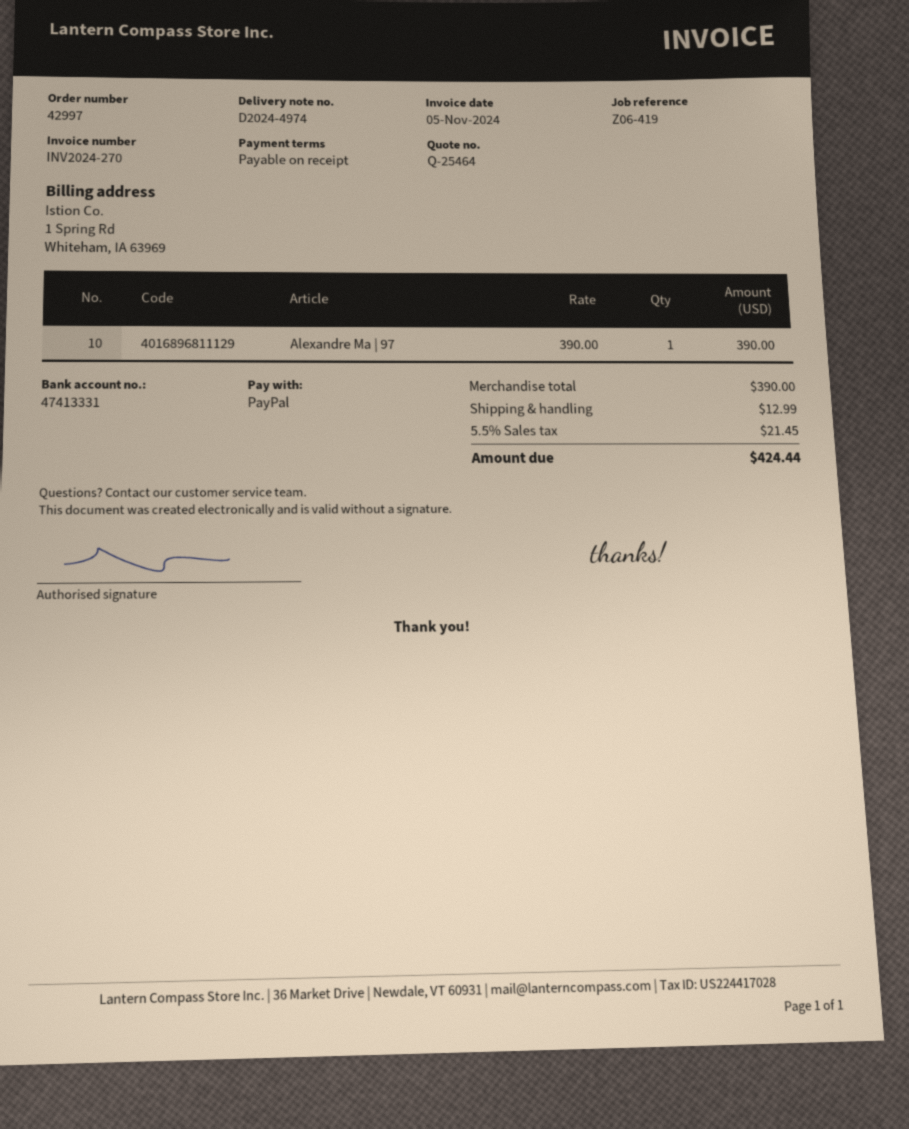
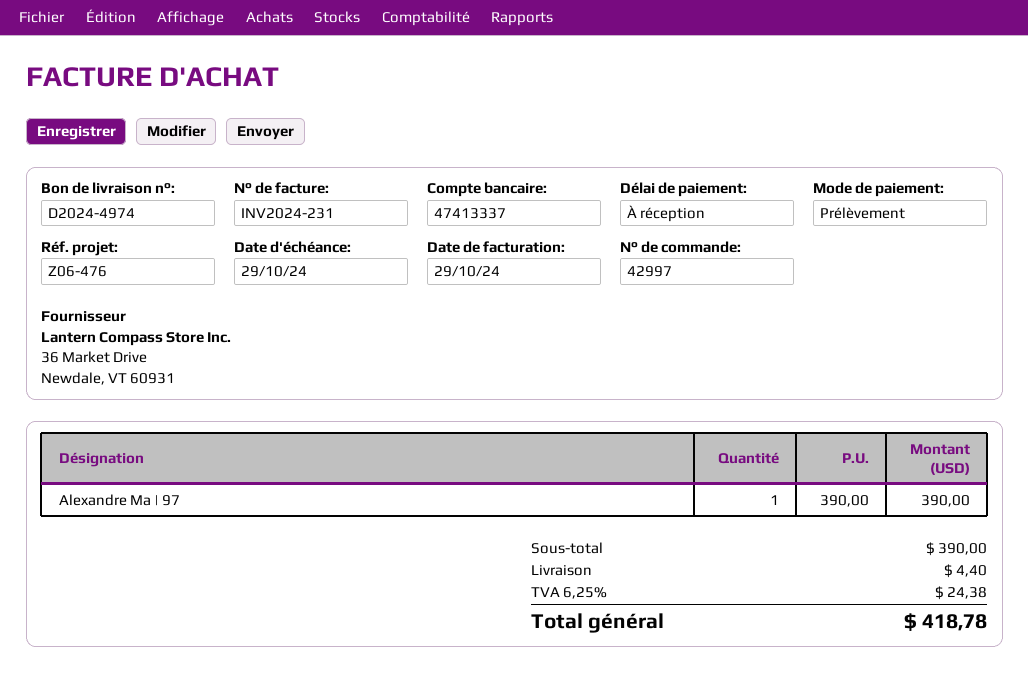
invoice number: INV2024-270 -> INV2024-231
invoice date: 2024-11-05 -> 2024-10-29
reference: Z06-419 -> Z06-476
payment method: PayPal -> direct debit
bank account: 47413331 -> 47413337
shipping: 12.99 -> 4.40
tax: 5.5% = 21.45 -> 6.25% = 24.38
total: 424.44 -> 418.78

